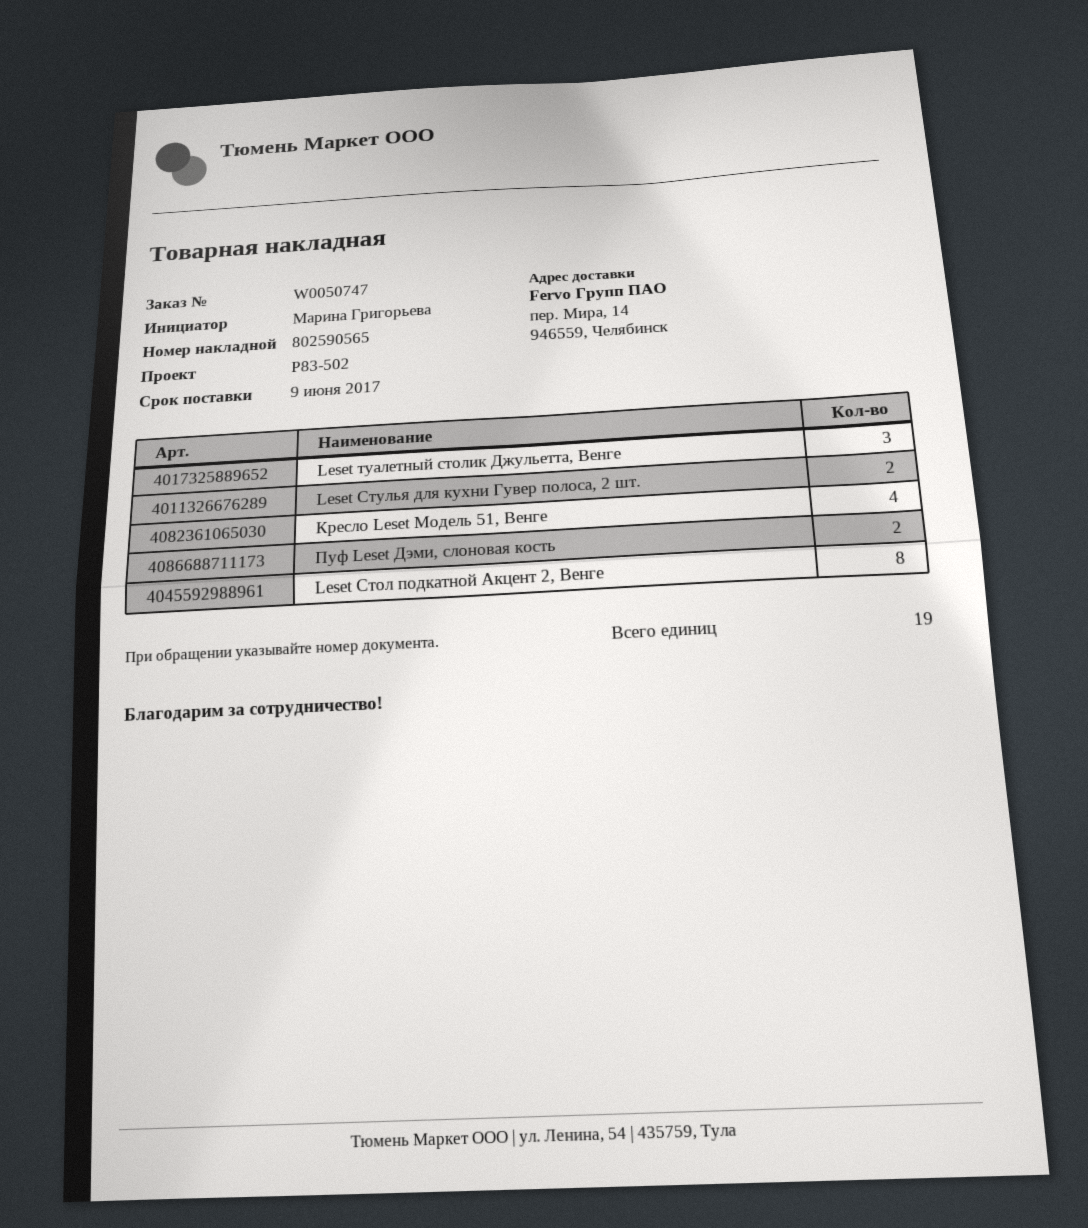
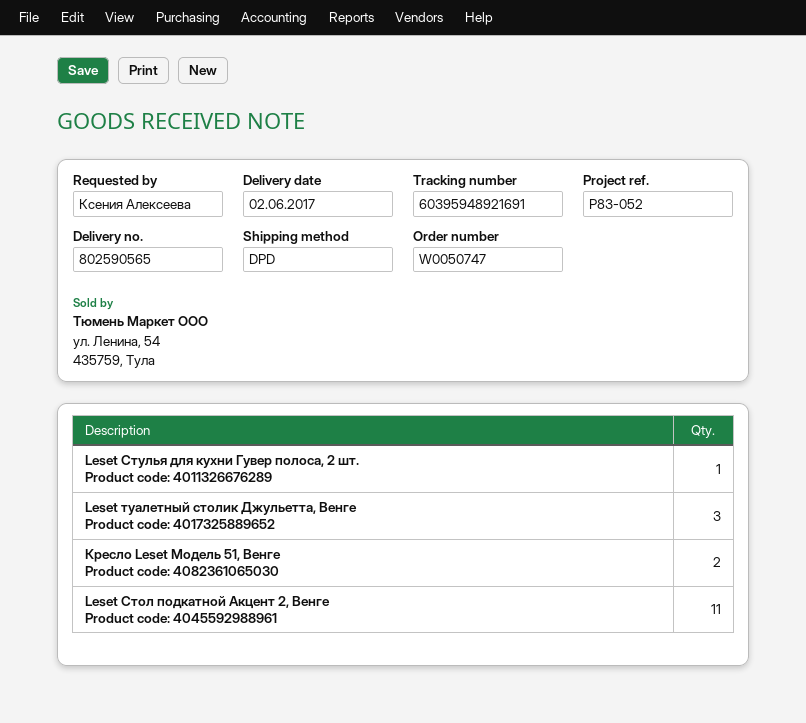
delivery date: 2017-06-09 -> 2017-06-02
reference: P83-502 -> P83-052
ordered by: Марина Григорьева -> Ксения Алексеева
Leset Стулья для кухни Гувер полоса, 2 шт.: 2 -> 1
Кресло Leset Модель 51, Венге: 4 -> 2
Пуф Leset Дэми, слоновая кость: 2 -> none
Leset Стол подкатной Акцент 2, Венге: 8 -> 11

